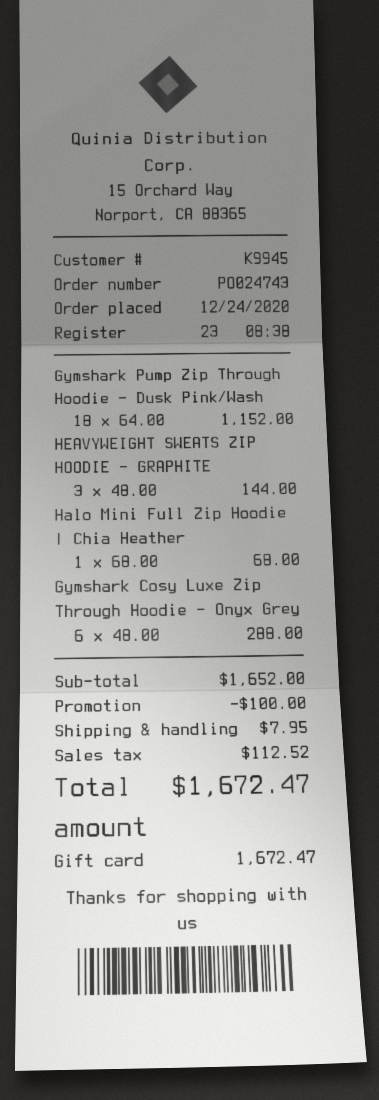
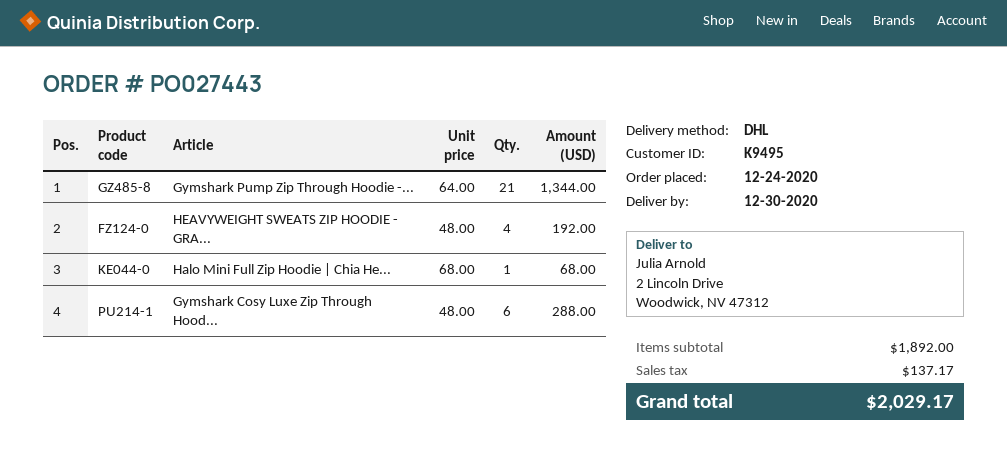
order number: PO024743 -> PO027443
customer number: K9945 -> K9495
Gymshark Pump Zip Through Hoodie - Dusk Pink/Wash: 18 x 64.00 = 1152.00 -> 21 x 64.00 = 1344.00
HEAVYWEIGHT SWEATS ZIP HOODIE - GRAPHITE: 3 x 48.00 = 144.00 -> 4 x 48.00 = 192.00
subtotal: 1652.00 -> 1892.00
discount: 100.00 -> none
shipping: 7.95 -> none
tax: 112.52 -> 137.17
total: 1672.47 -> 2029.17

